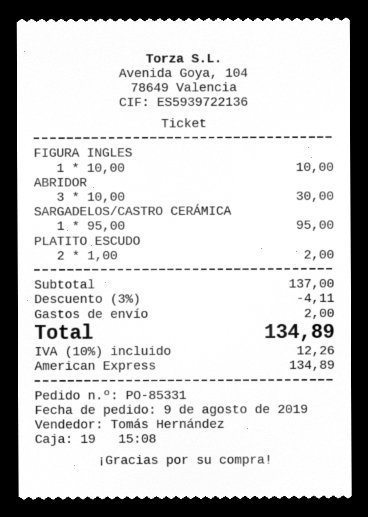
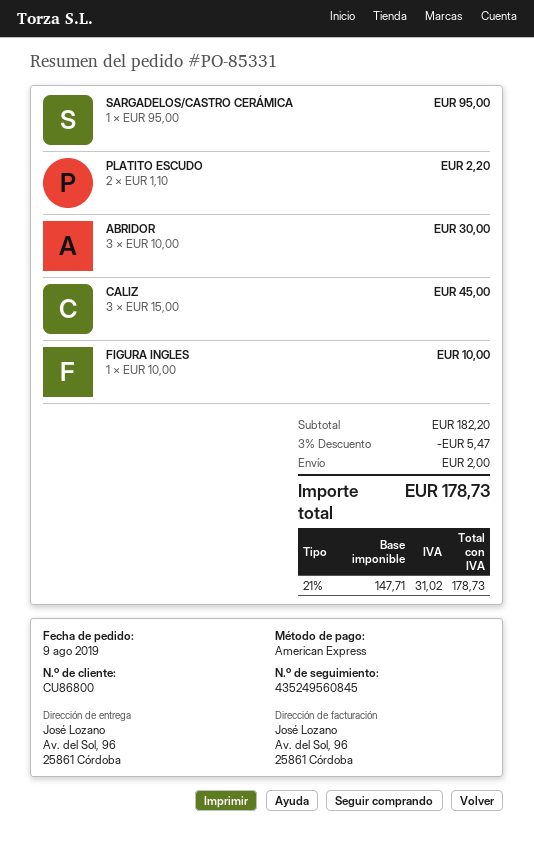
PLATITO ESCUDO: 2 x 1.00 = 2.00 -> 2 x 1.10 = 2.20
CALIZ: none -> 3 x 15.00 = 45.00
subtotal: 137.00 -> 182.20
discount: 3% = 4.11 -> 3% = 5.47
tax: 10% = 12.26 -> 21% = 31.02
total: 134.89 -> 178.73

